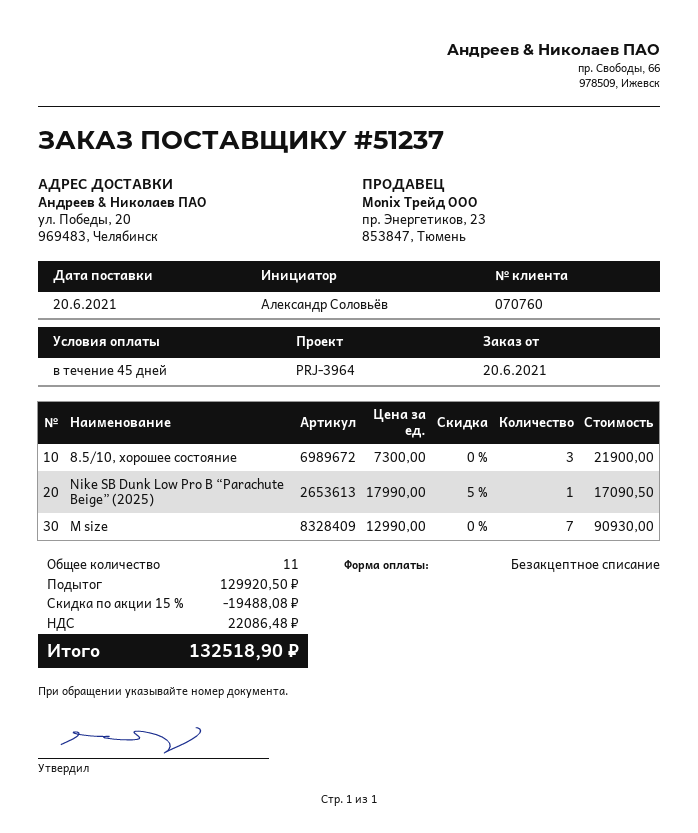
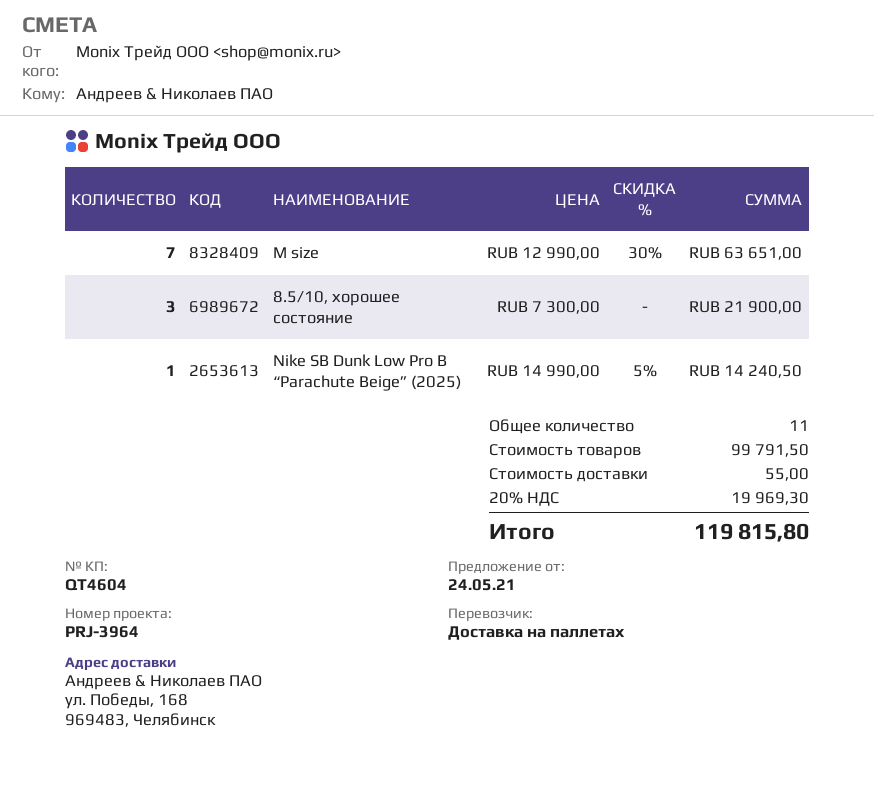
ship to: ул. Победы, 20, 969483, Челябинск -> ул. Победы, 168, 969483, Челябинск
Nike SB Dunk Low Pro B “Parachute Beige” (2025): 1 x 17990.00 - 5% = 17090.50 -> 1 x 14990.00 - 5% = 14240.50
M size: 7 x 12990.00 = 90930.00 -> 7 x 12990.00 - 30% = 63651.00
subtotal: 129920.50 -> 99791.50
discount: 15% = 19488.08 -> none
shipping: none -> 55.00
tax: 22086.48 -> 19969.30
total: 132518.90 -> 119815.80

